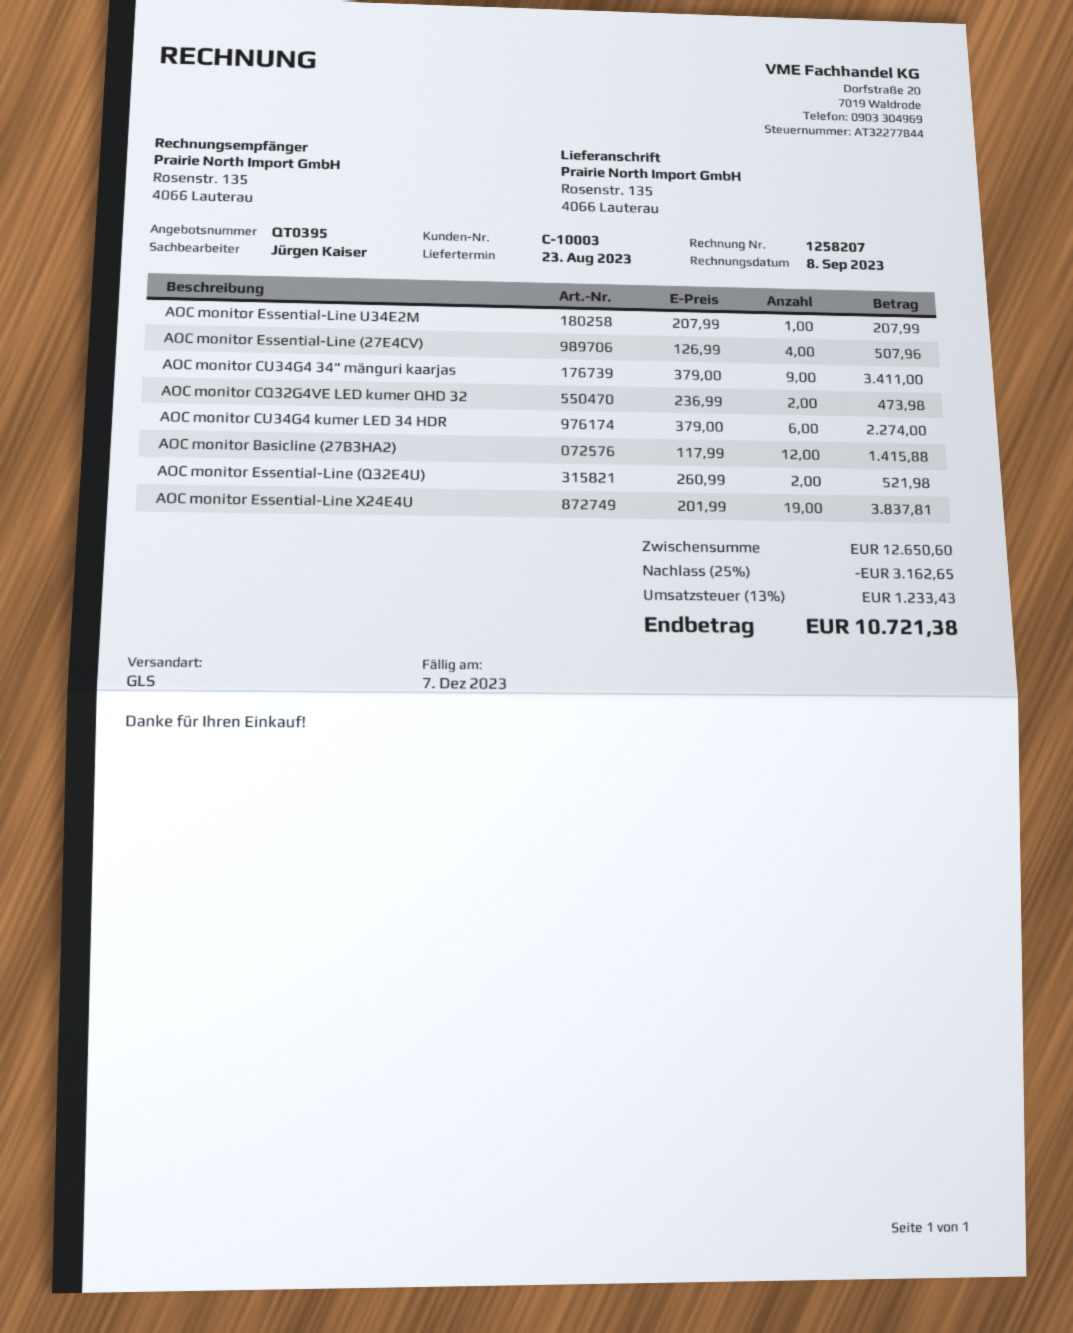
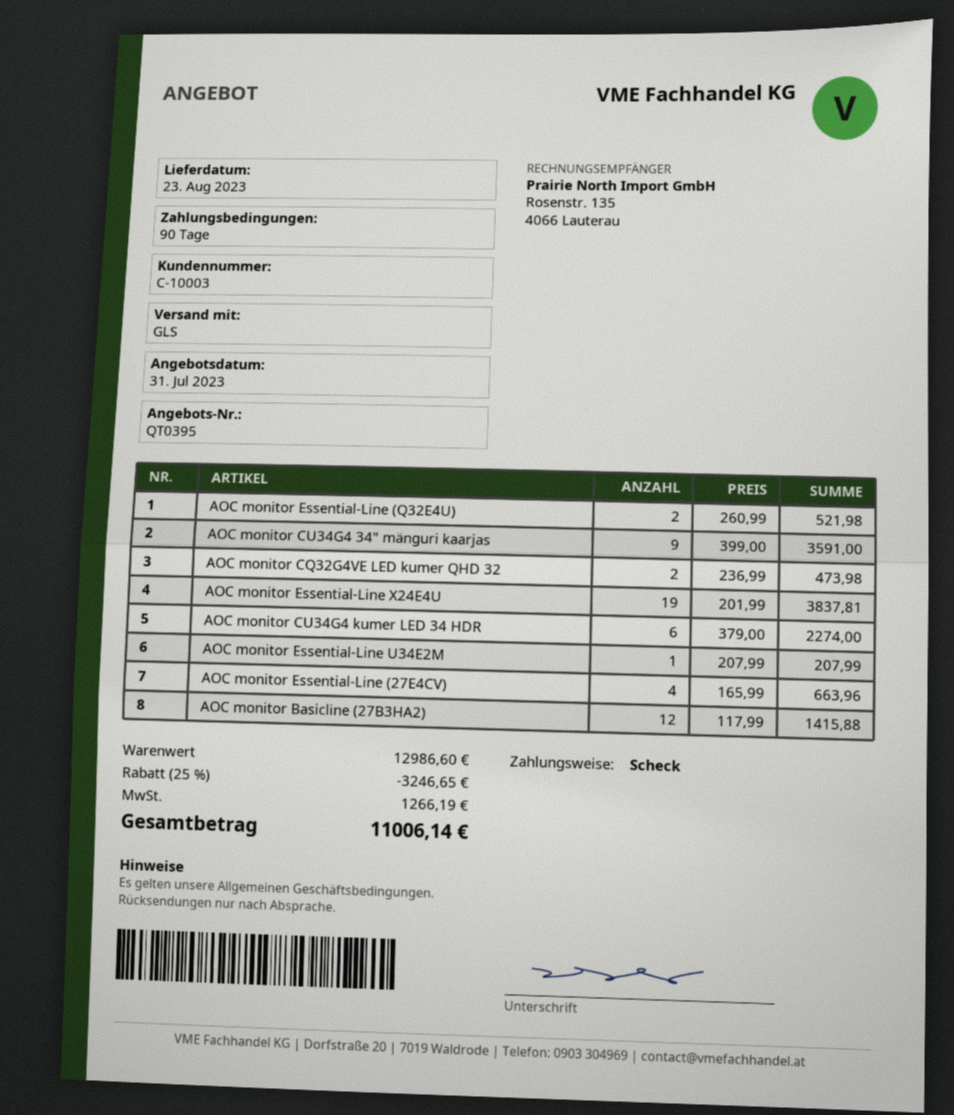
AOC monitor Essential-Line (27E4CV): 4 x 126.99 = 507.96 -> 4 x 165.99 = 663.96
AOC monitor CU34G4 34" mänguri kaarjas: 9 x 379.00 = 3411.00 -> 9 x 399.00 = 3591.00
subtotal: 12650.60 -> 12986.60
discount: 25% = 3162.65 -> 25% = 3246.65
tax: 1233.43 -> 1266.19
total: 10721.38 -> 11006.14

